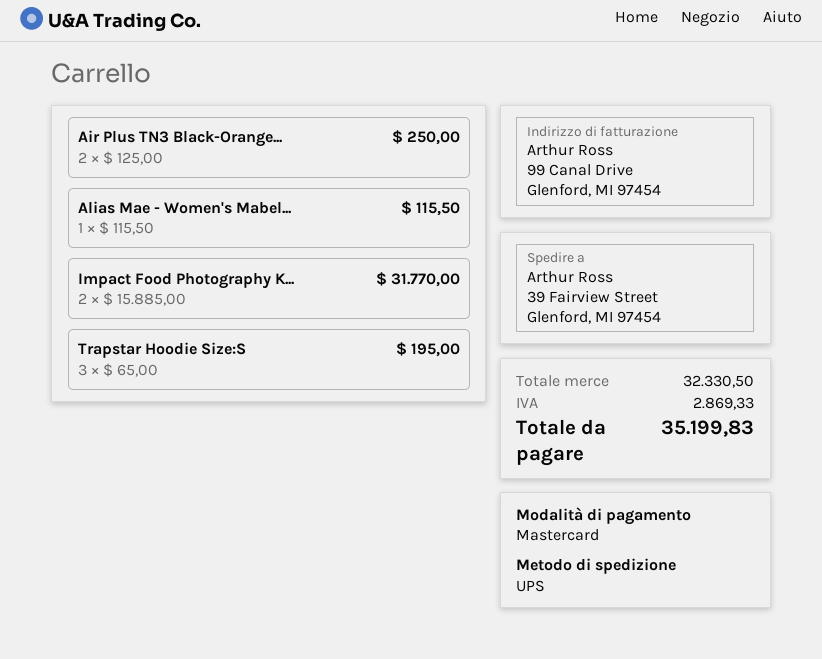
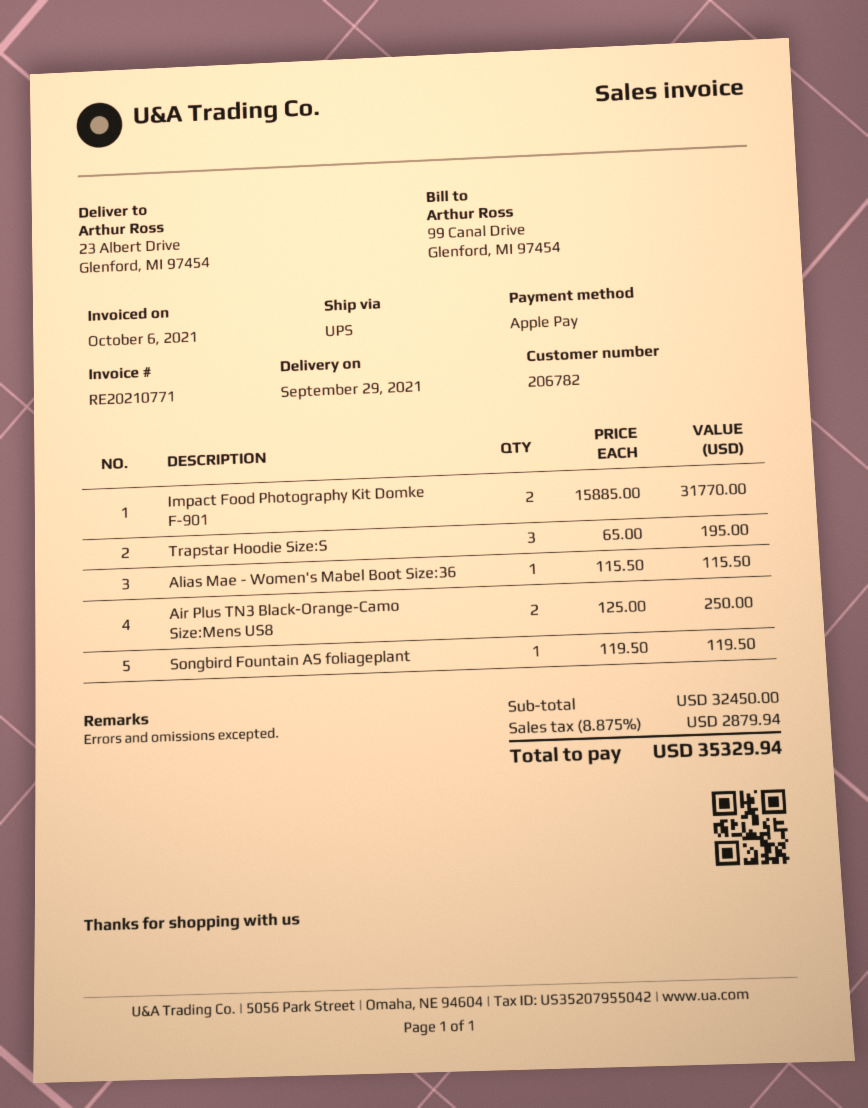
payment method: Mastercard -> Apple Pay
ship to: 39 Fairview Street, Glenford, MI 97454 -> 23 Albert Drive, Glenford, MI 97454
Songbird Fountain AS foliageplant: none -> 1 x 119.50 = 119.50
subtotal: 32330.50 -> 32450.00
tax: 2869.33 -> 2879.94
total: 35199.83 -> 35329.94

